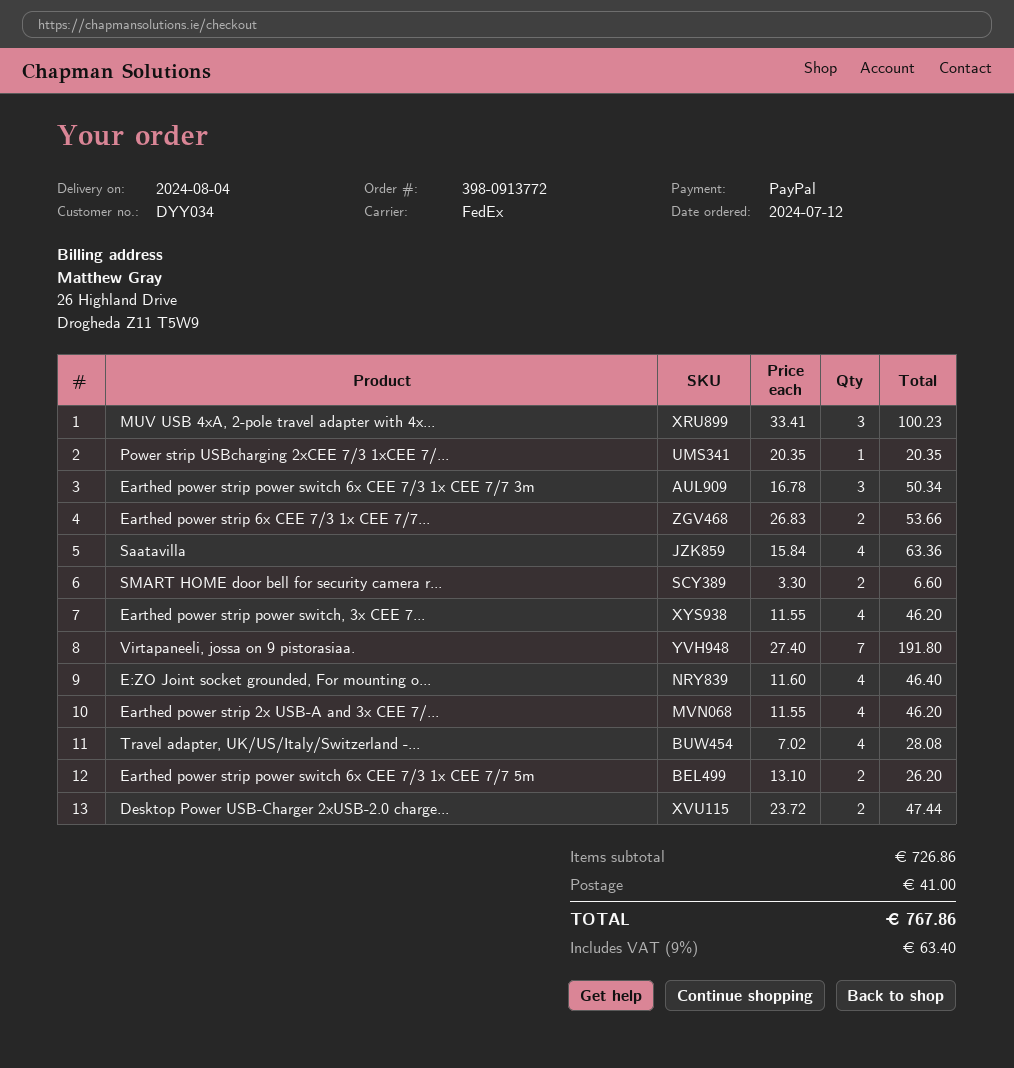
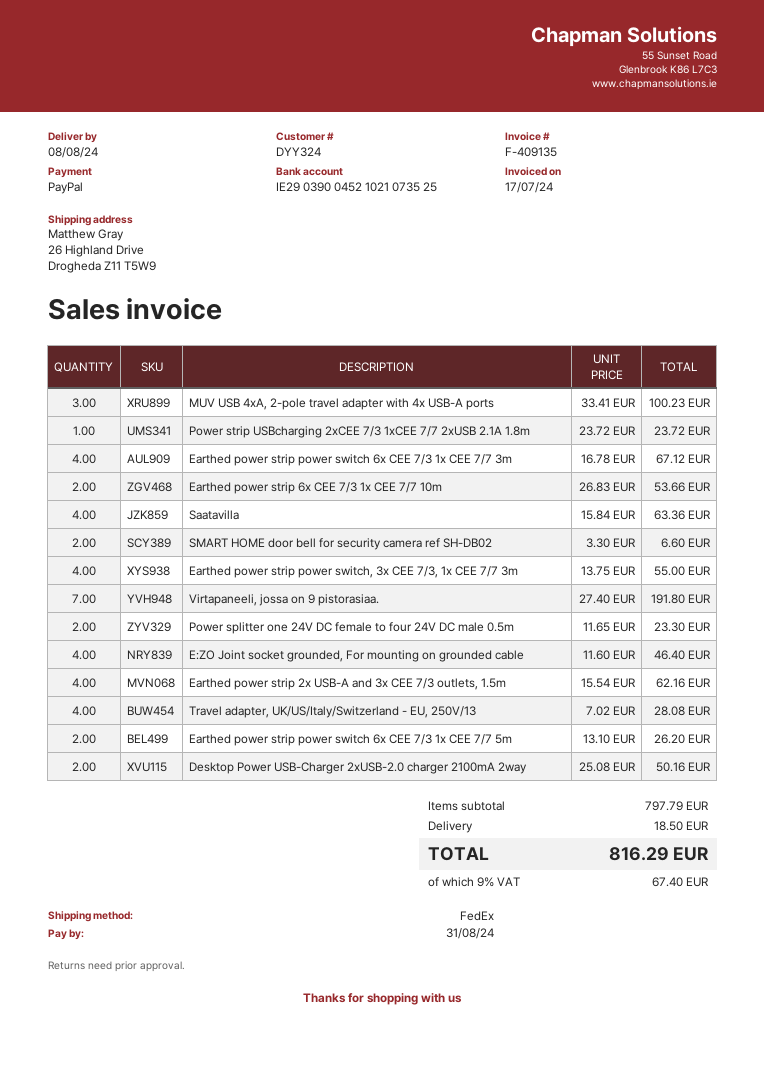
delivery date: 2024-08-04 -> 2024-08-08
customer number: DYY034 -> DYY324
Power strip USBcharging 2xCEE 7/3 1xCEE 7/...: 1 x 20.35 = 20.35 -> 1 x 23.72 = 23.72
Earthed power strip power switch 6x CEE 7/3 1x CEE 7/7 3m: 3 x 16.78 = 50.34 -> 4 x 16.78 = 67.12
Earthed power strip power switch, 3x CEE 7...: 4 x 11.55 = 46.20 -> 4 x 13.75 = 55.00
Earthed power strip 2x USB-A and 3x CEE 7/...: 4 x 11.55 = 46.20 -> 4 x 15.54 = 62.16
Desktop Power USB-Charger 2xUSB-2.0 charge...: 2 x 23.72 = 47.44 -> 2 x 25.08 = 50.16
Power splitter one 24V DC female to four 24V DC male 0.5m: none -> 2 x 11.65 = 23.30
subtotal: 726.86 -> 797.79
shipping: 41.00 -> 18.50
tax: 9% = 63.40 -> 9% = 67.40
total: 767.86 -> 816.29

